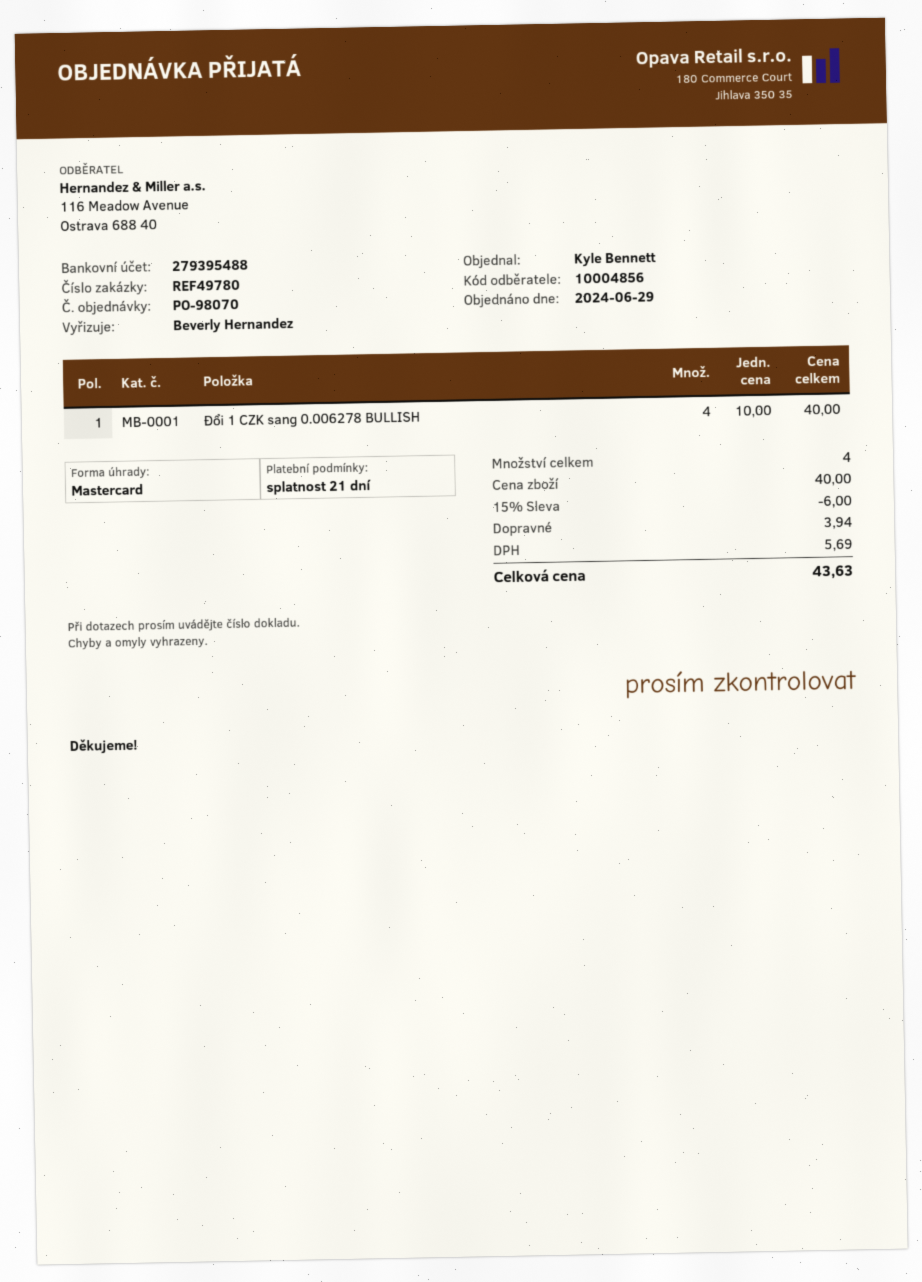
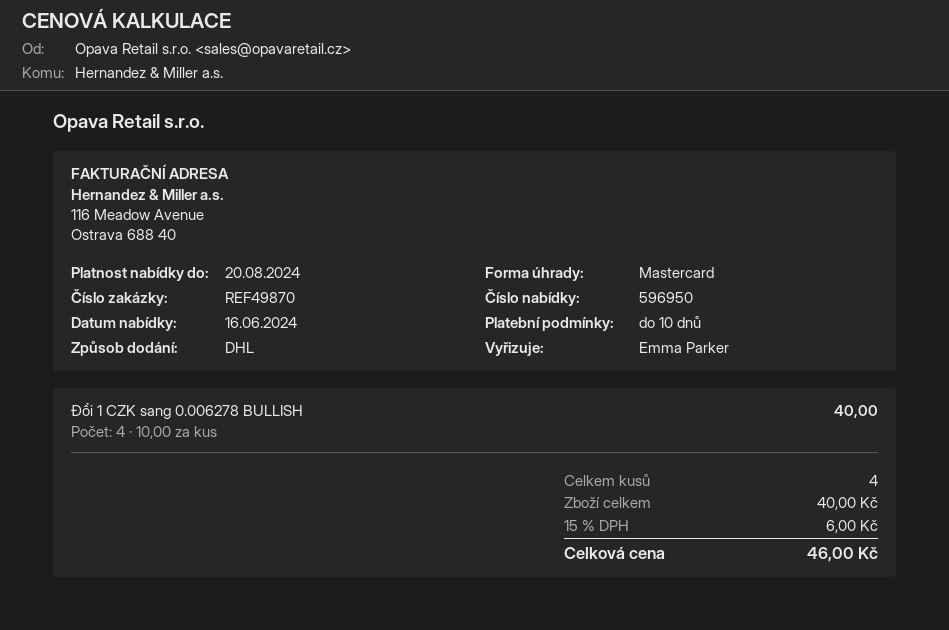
payment terms: 21 days -> 10 days
reference: REF49780 -> REF49870
sales rep: Beverly Hernandez -> Emma Parker
discount: 15% = 6.00 -> none
shipping: 3.94 -> none
tax: 5.69 -> 6.00
total: 43.63 -> 46.00

